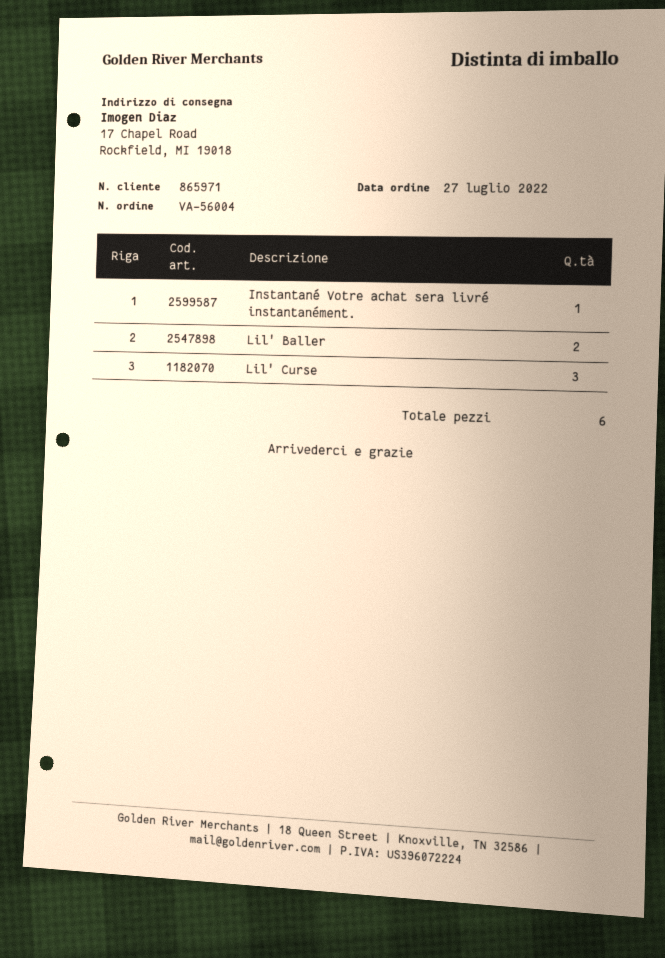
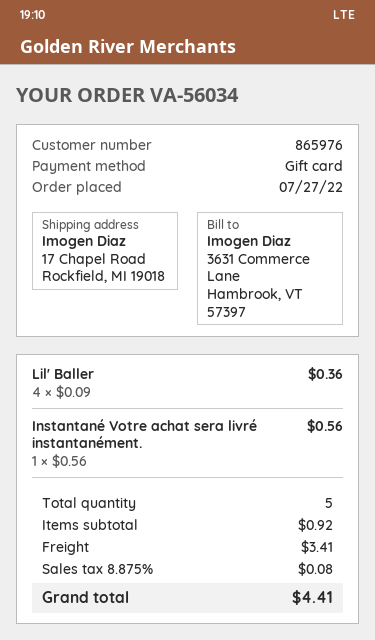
order number: VA-56004 -> VA-56034
customer number: 865971 -> 865976
Lil' Baller: 2 -> 4
Lil' Curse: 3 -> none
total quantity: 6 -> 5

